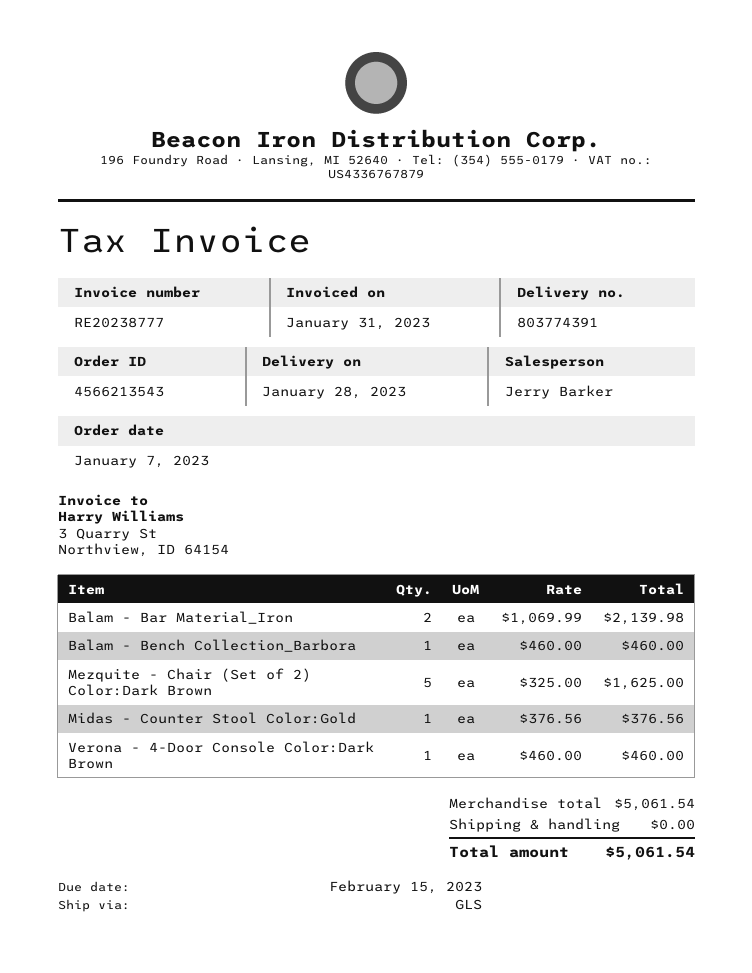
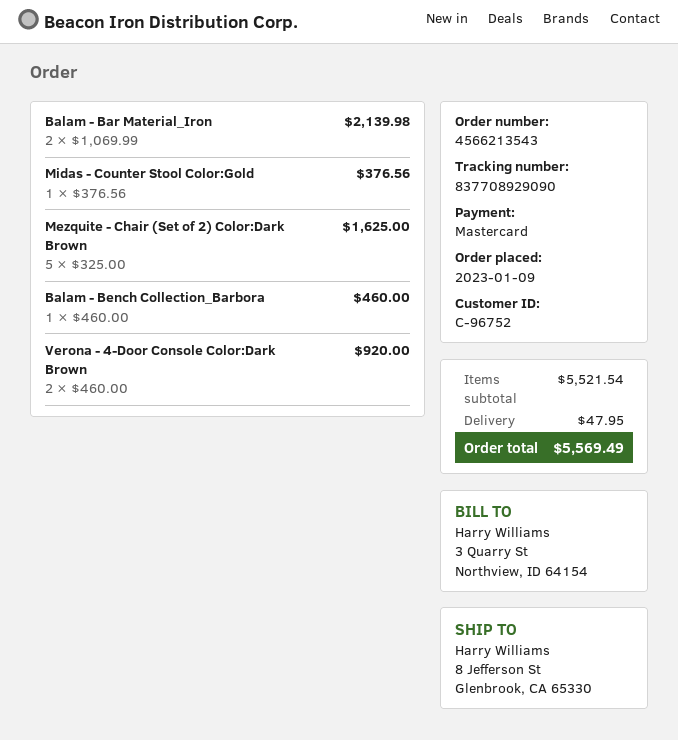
order date: 2023-01-07 -> 2023-01-09
Verona - 4-Door Console Color:Dark Brown: 1 x 460.00 = 460.00 -> 2 x 460.00 = 920.00
subtotal: 5061.54 -> 5521.54
shipping: 0.00 -> 47.95
total: 5061.54 -> 5569.49

